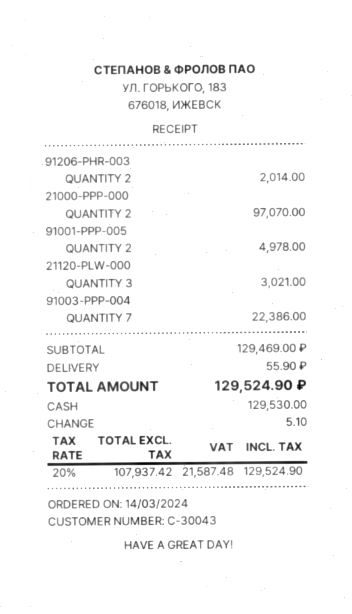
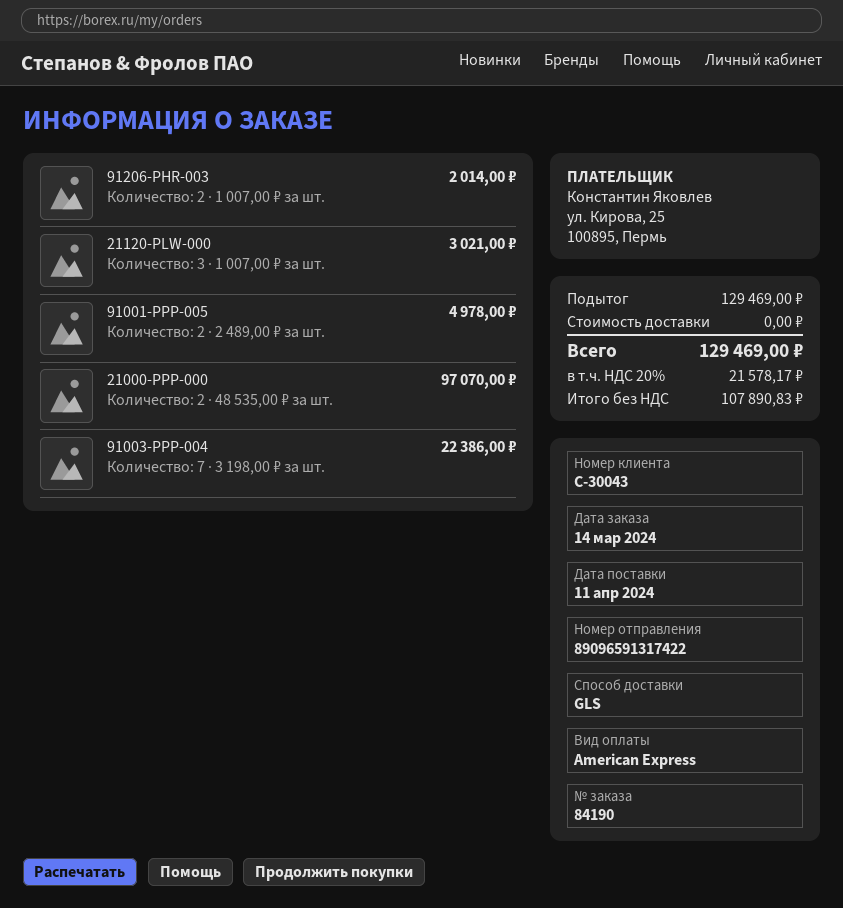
payment method: cash -> American Express
shipping: 55.90 -> 0.00
net: 107937.42 -> 107890.83
tax: 20% = 21587.48 -> 20% = 21578.17
total: 129524.90 -> 129469.00

